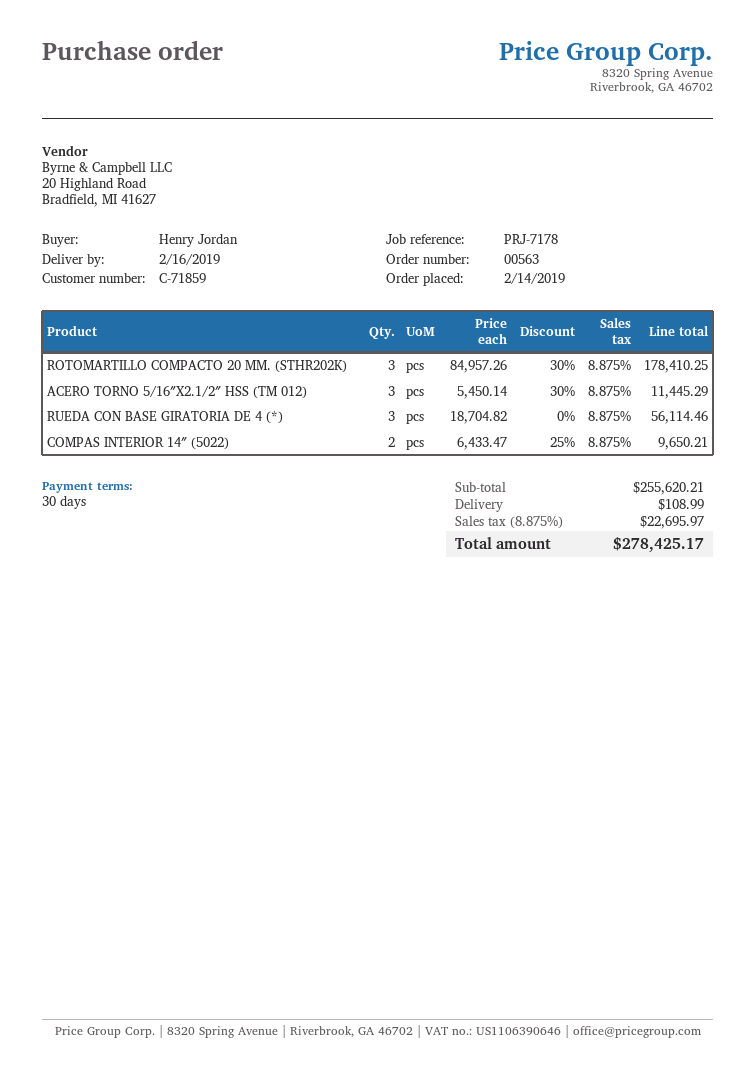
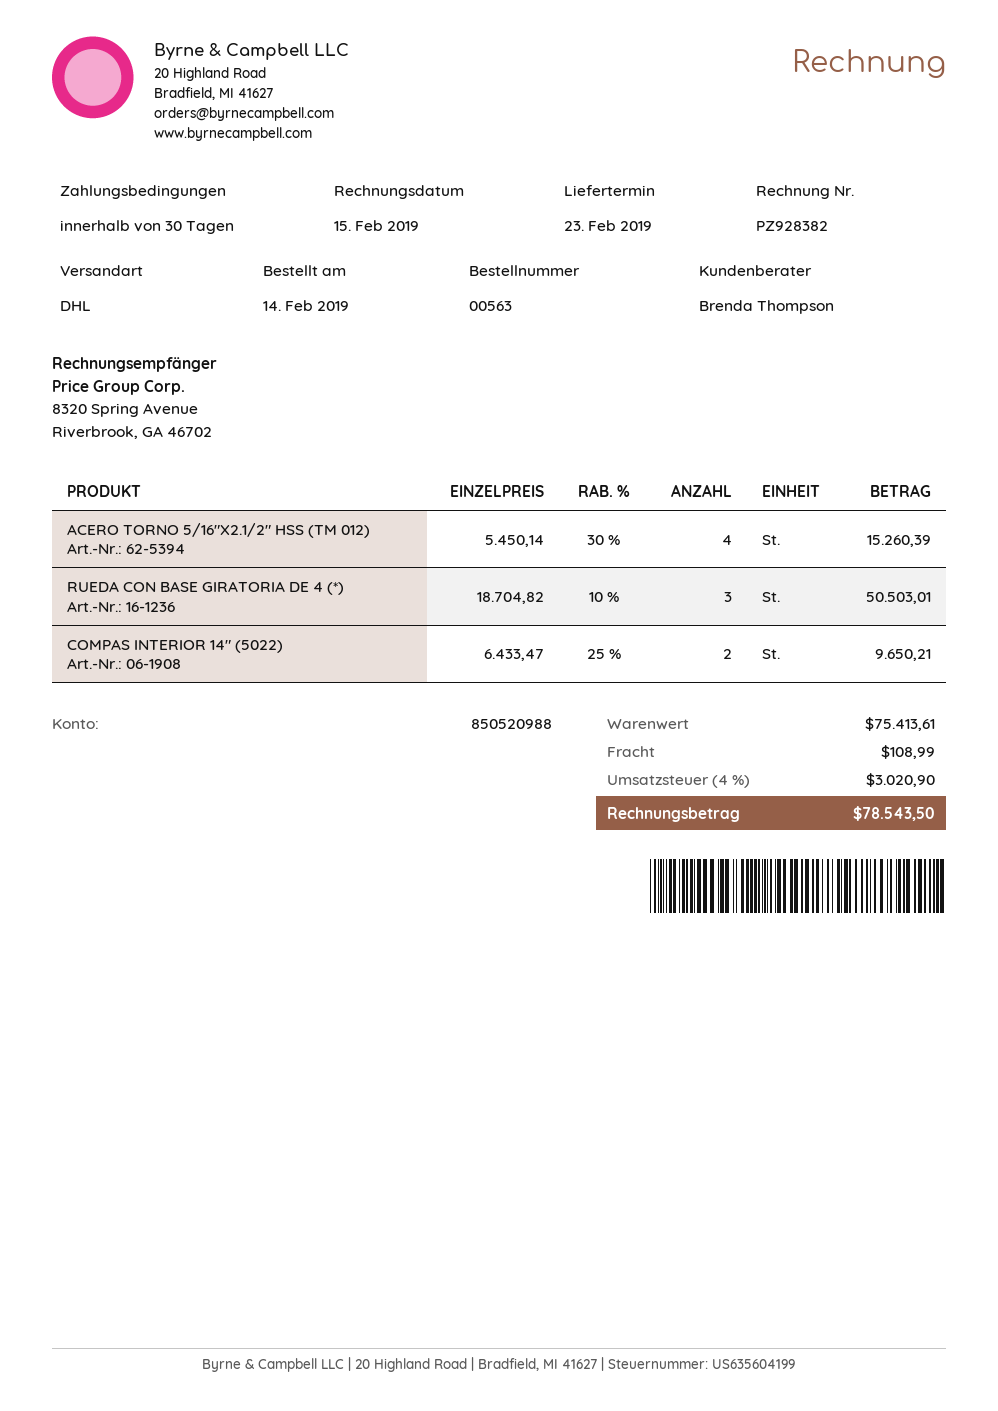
delivery date: 2019-02-16 -> 2019-02-23
ROTOMARTILLO COMPACTO 20 MM. (STHR202K): 3 x 84957.26 - 30% = 178410.25 -> none
ACERO TORNO 5/16″X2.1/2″ HSS (TM 012): 3 x 5450.14 - 30% = 11445.29 -> 4 x 5450.14 - 30% = 15260.39
RUEDA CON BASE GIRATORIA DE 4 (*): 3 x 18704.82 = 56114.46 -> 3 x 18704.82 - 10% = 50503.01
subtotal: 255620.21 -> 75413.61
tax: 8.875% = 22695.97 -> 4% = 3020.90
total: 278425.17 -> 78543.50

